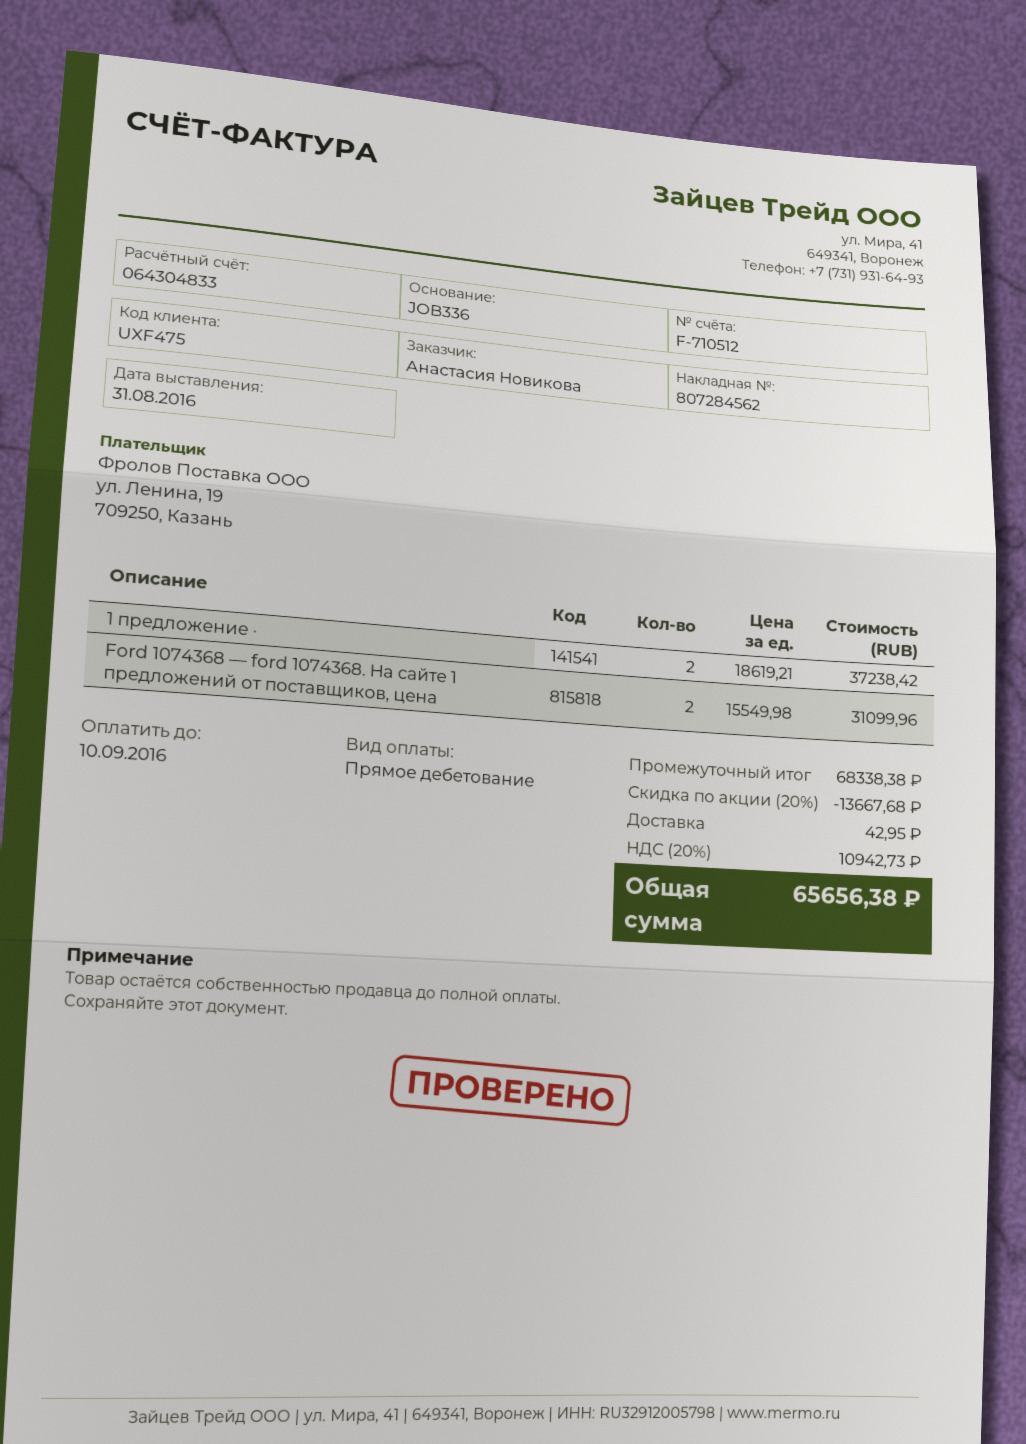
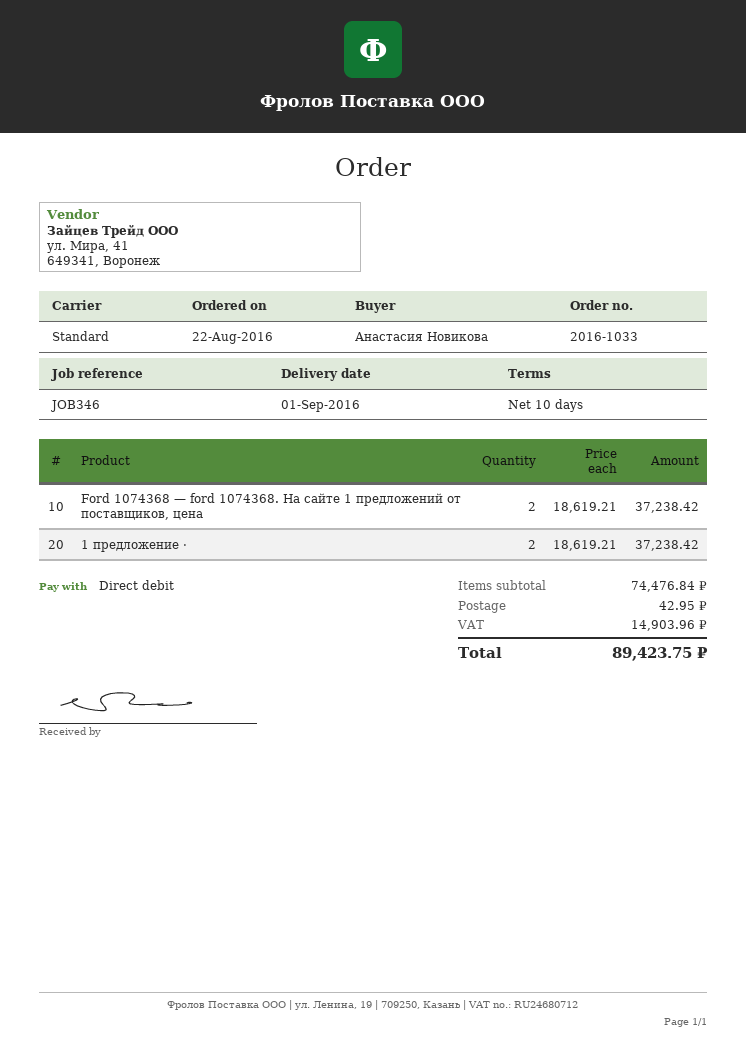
reference: JOB336 -> JOB346
Ford 1074368 — ford 1074368. На сайте 1 предложений от поставщиков, цена: 2 x 15549.98 = 31099.96 -> 2 x 18619.21 = 37238.42
subtotal: 68338.38 -> 74476.84
discount: 20% = 13667.68 -> none
tax: 10942.73 -> 14903.96
total: 65656.38 -> 89423.75

